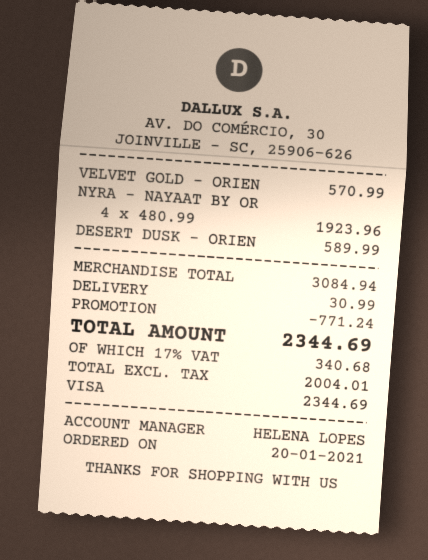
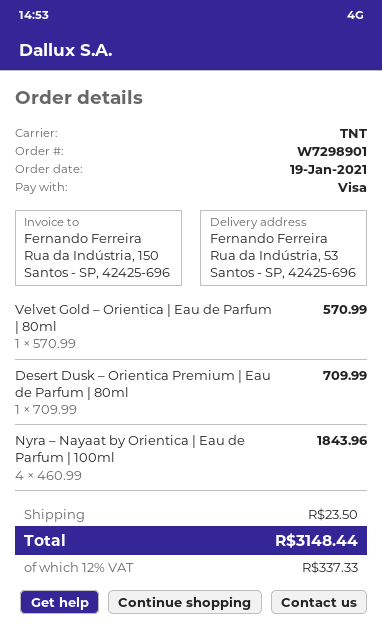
order date: 2021-01-20 -> 2021-01-19
NYRA – NAYAAT BY OR: 4 x 480.99 = 1923.96 -> 4 x 460.99 = 1843.96
DESERT DUSK – ORIEN: 1 x 589.99 = 589.99 -> 1 x 709.99 = 709.99
discount: 771.24 -> none
shipping: 30.99 -> 23.50
tax: 17% = 340.68 -> 12% = 337.33
total: 2344.69 -> 3148.44

